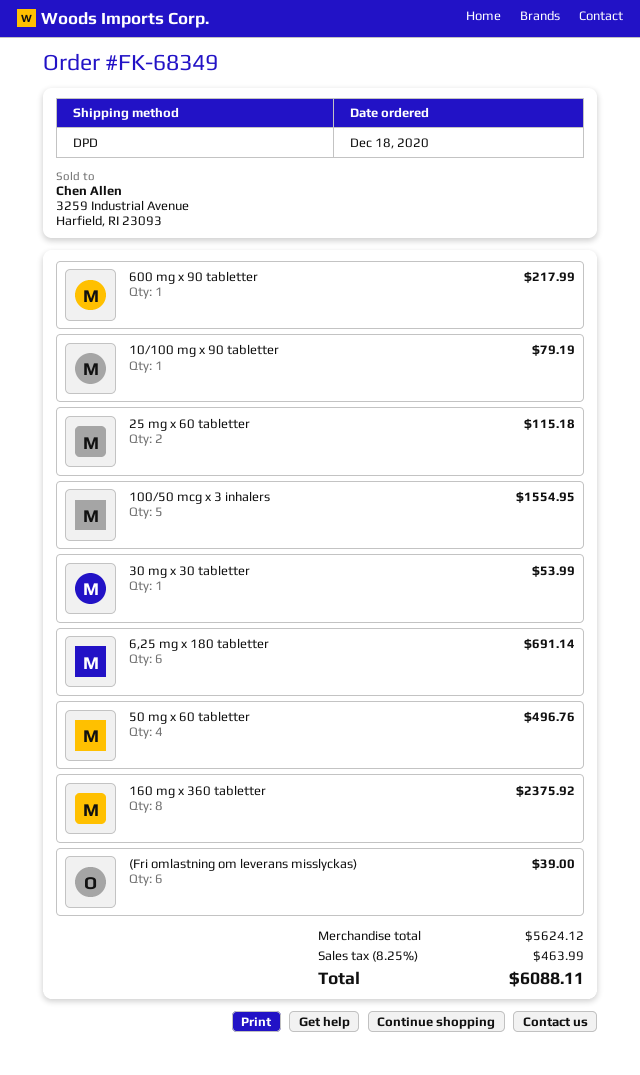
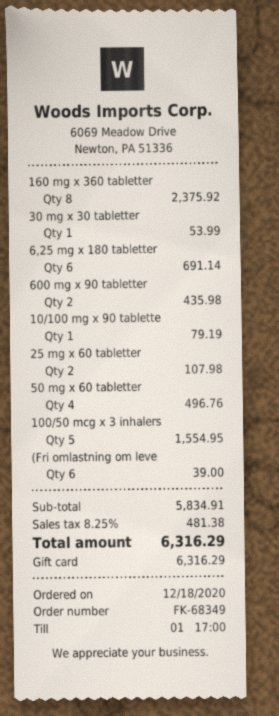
600 mg x 90 tabletter: 1 for 217.99 -> 2 for 435.98
25 mg x 60 tabletter: 2 for 115.18 -> 2 for 107.98
subtotal: 5624.12 -> 5834.91
tax: 8.25% = 463.99 -> 8.25% = 481.38
total: 6088.11 -> 6316.29

